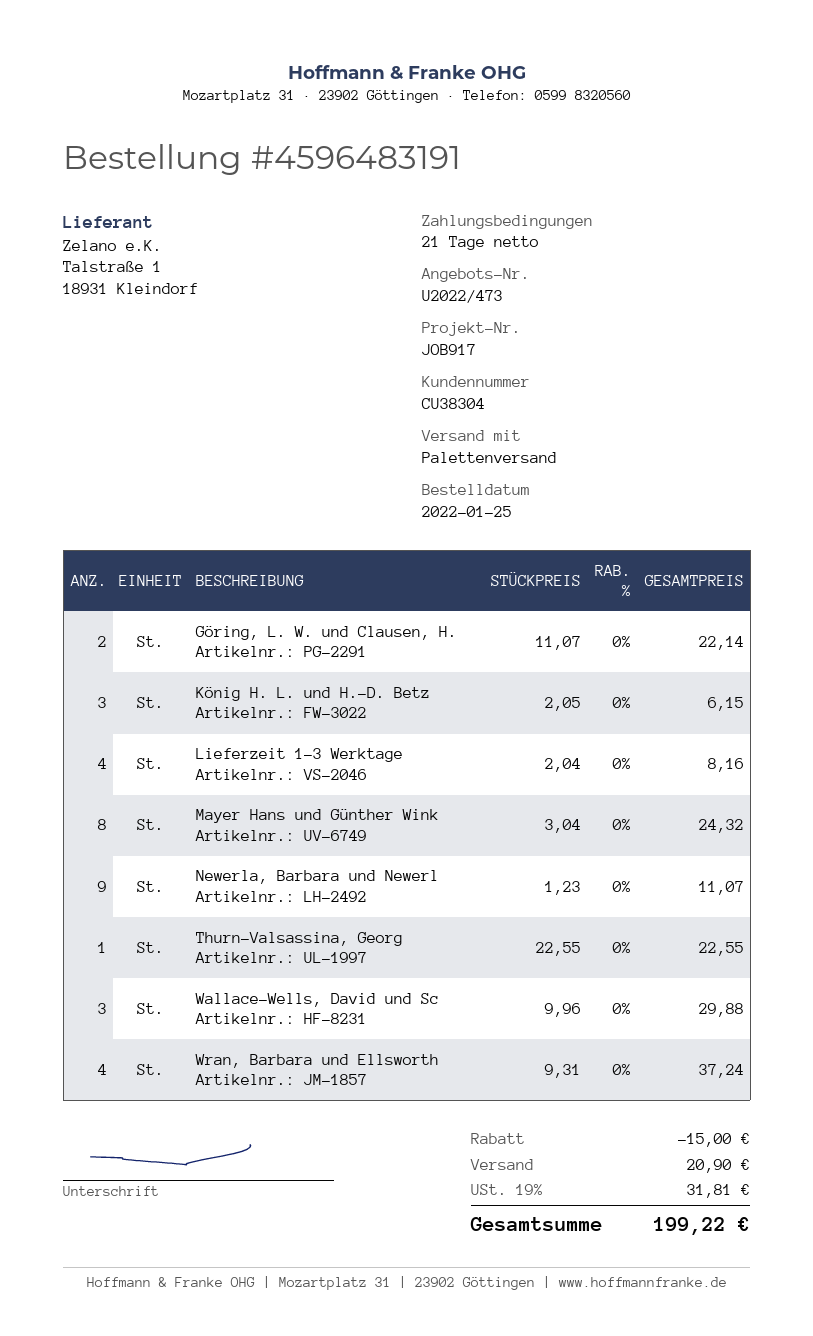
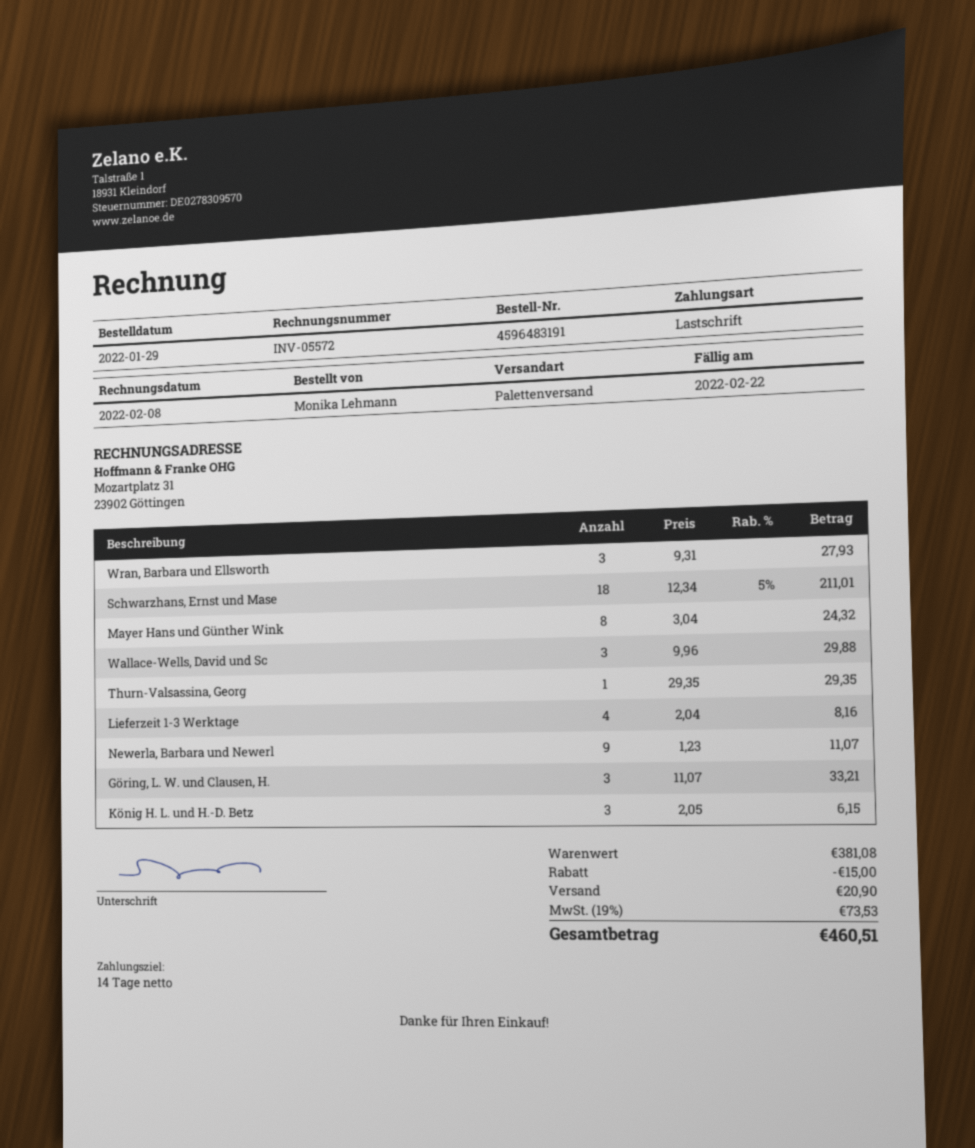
order date: 2022-01-25 -> 2022-01-29
payment terms: 21 days -> 14 days
Göring, L. W. und Clausen, H.: 2 x 11.07 = 22.14 -> 3 x 11.07 = 33.21
Thurn-Valsassina, Georg: 1 x 22.55 = 22.55 -> 1 x 29.35 = 29.35
Wran, Barbara und Ellsworth: 4 x 9.31 = 37.24 -> 3 x 9.31 = 27.93
Schwarzhans, Ernst und Mase: none -> 18 x 12.34 - 5% = 211.01
tax: 19% = 31.81 -> 19% = 73.53
total: 199.22 -> 460.51

